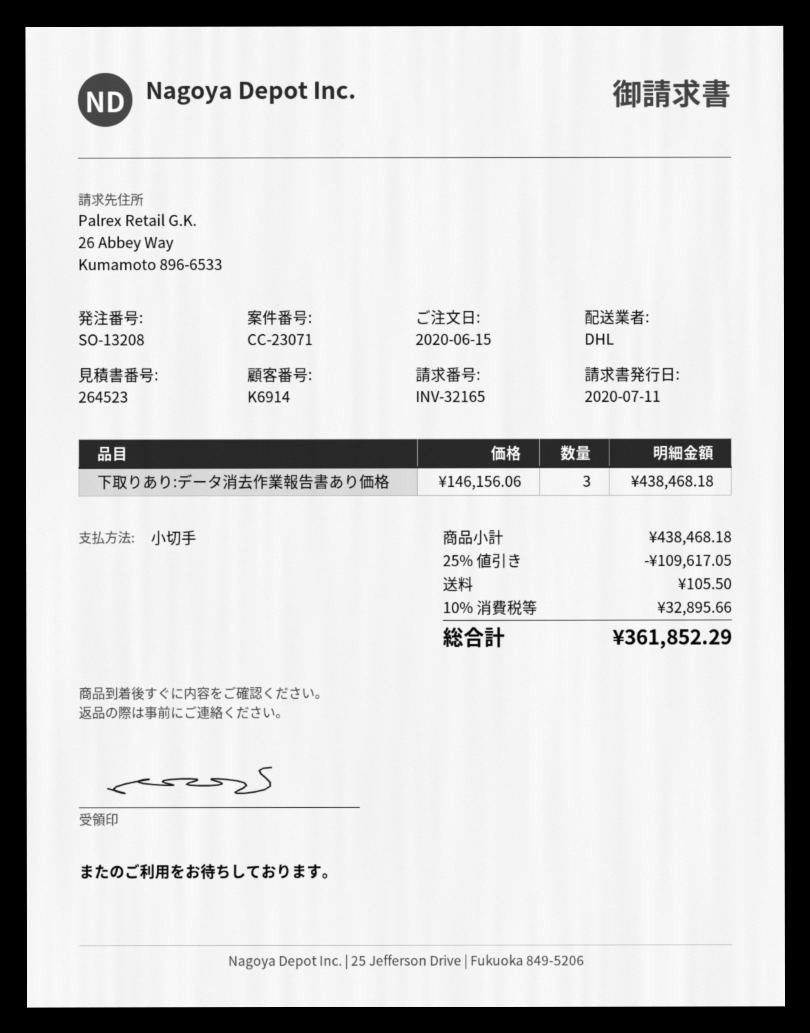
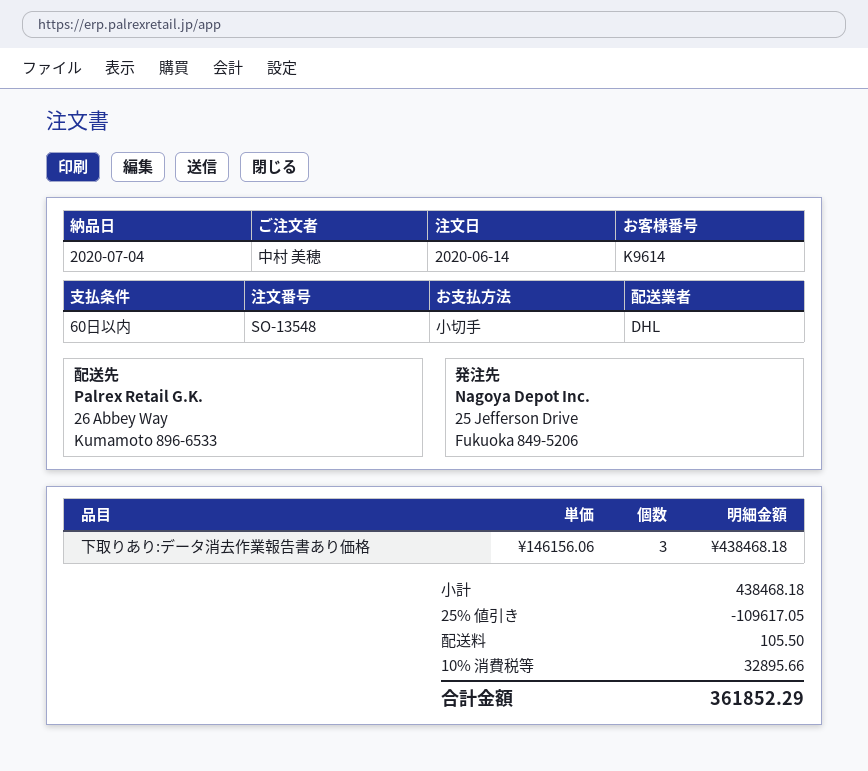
order number: SO-13208 -> SO-13548
order date: 2020-06-15 -> 2020-06-14
customer number: K6914 -> K9614

